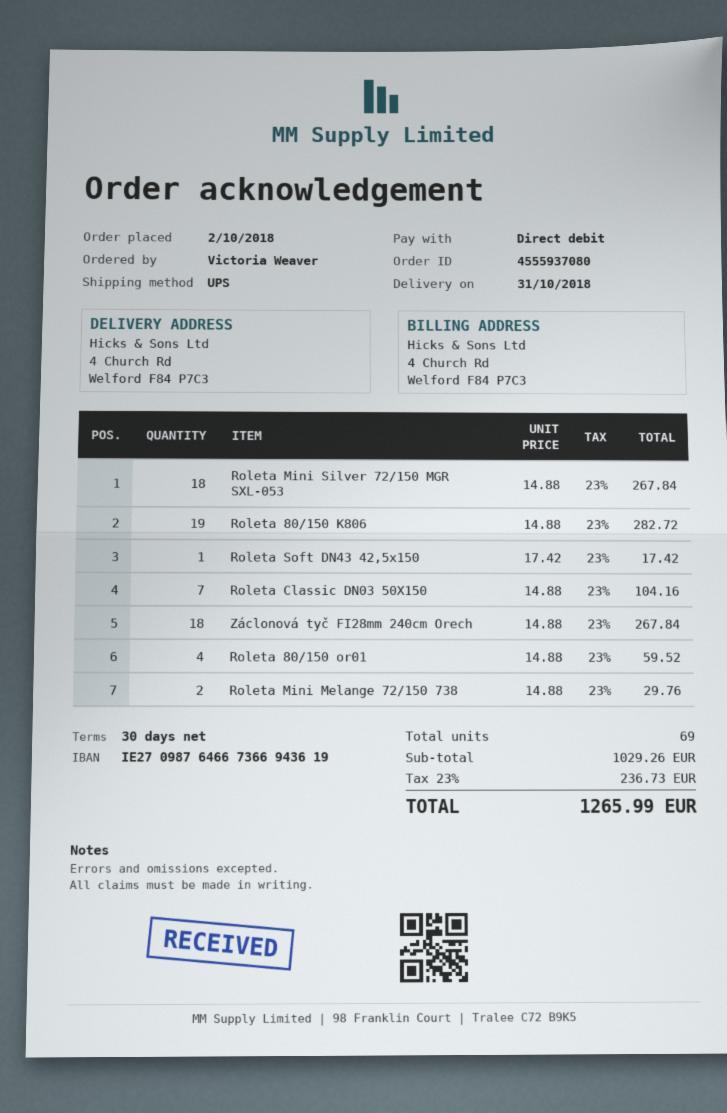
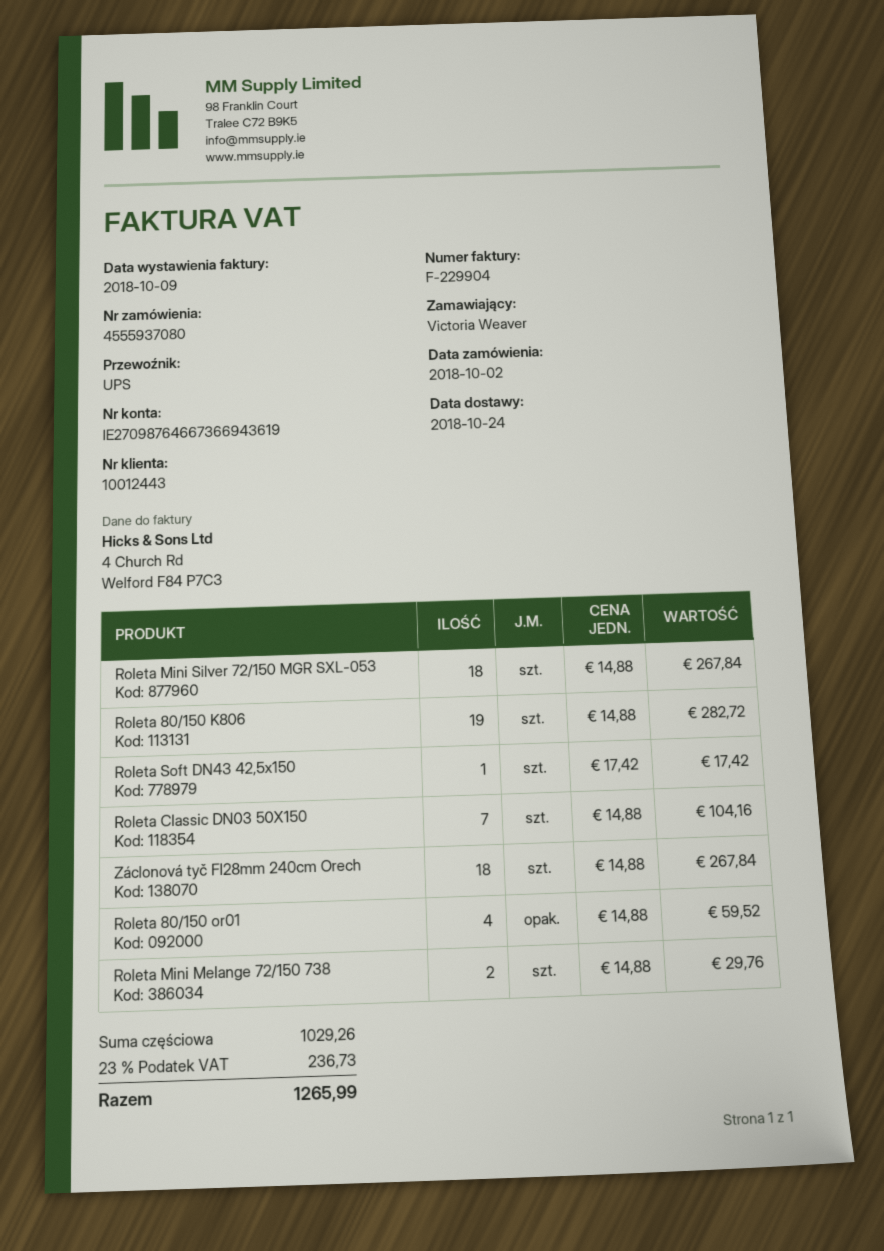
delivery date: 2018-10-31 -> 2018-10-24

